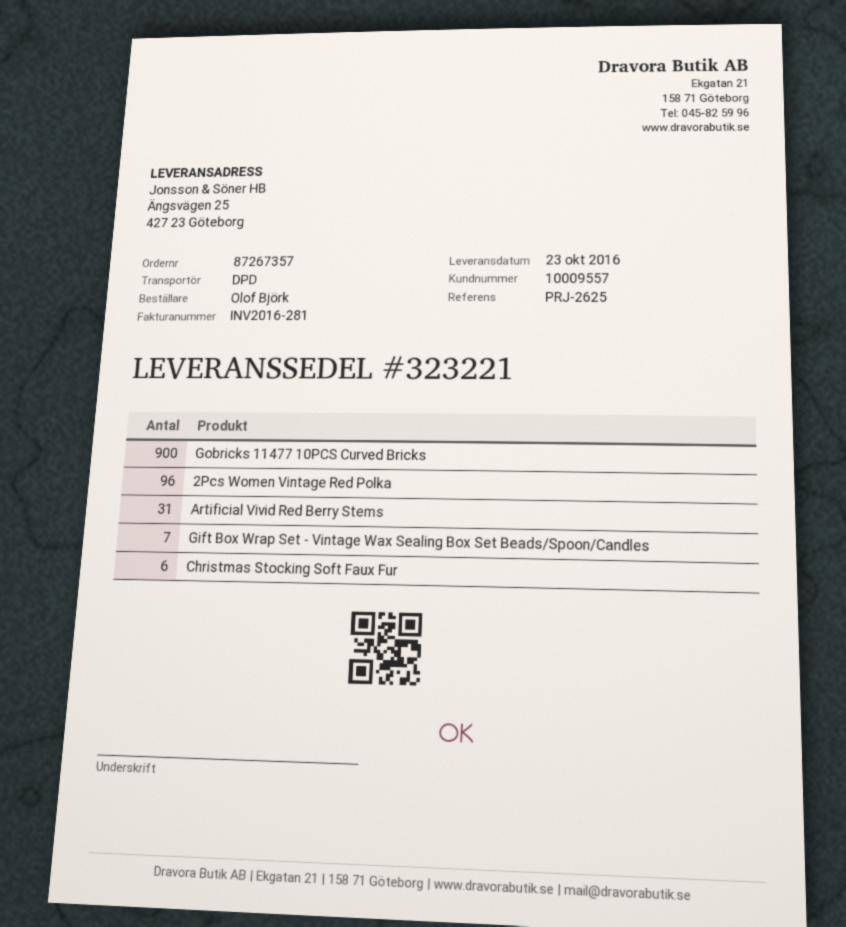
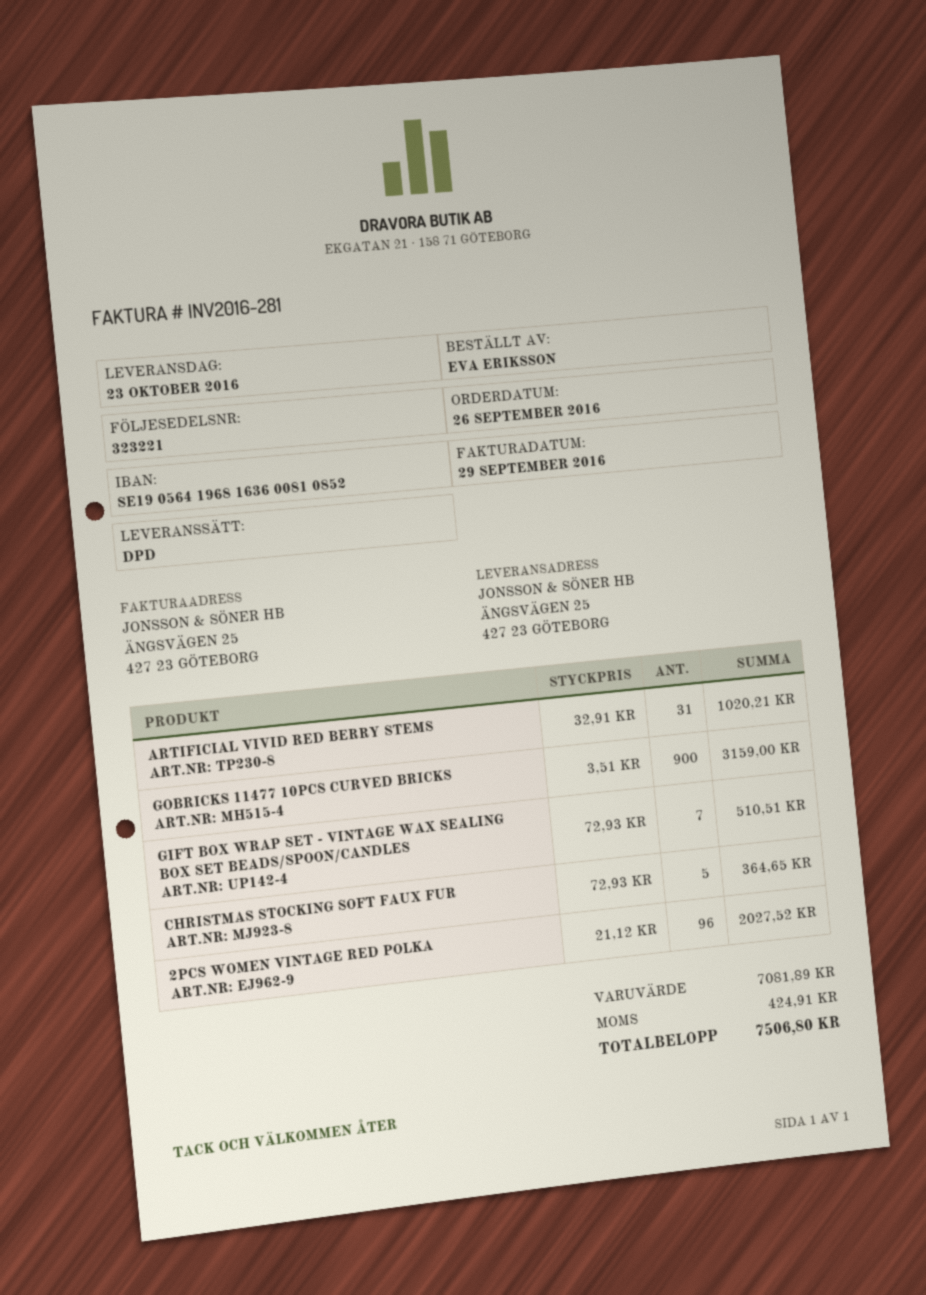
ordered by: Olof Björk -> EVA ERIKSSON
Christmas Stocking Soft Faux Fur: 6 -> 5

